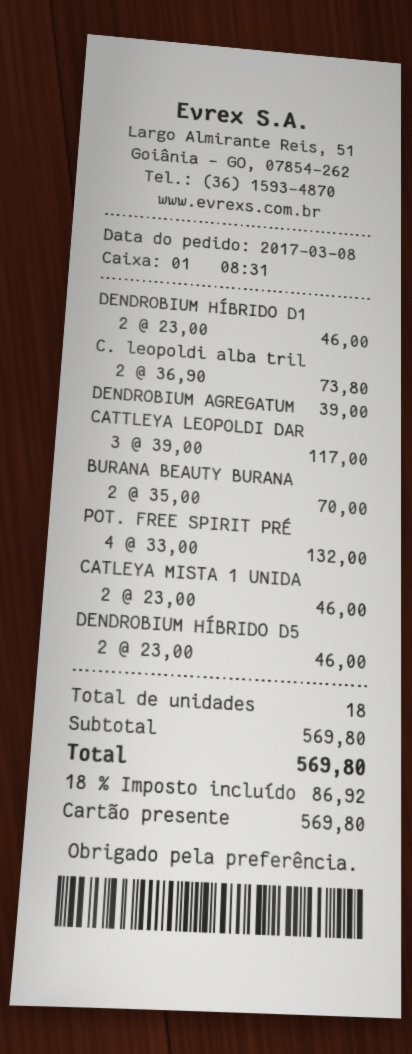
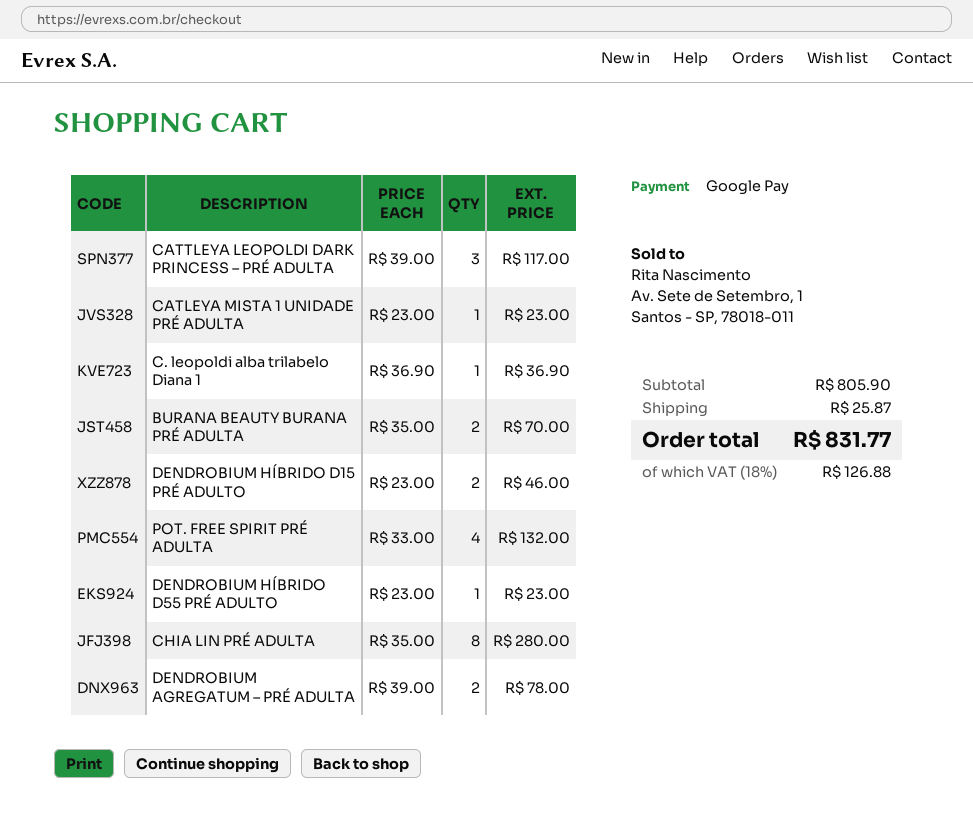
payment method: gift card -> Google Pay
C. leopoldi alba tril: 2 x 36.90 = 73.80 -> 1 x 36.90 = 36.90
DENDROBIUM AGREGATUM: 1 x 39.00 = 39.00 -> 2 x 39.00 = 78.00
CATLEYA MISTA 1 UNIDA: 2 x 23.00 = 46.00 -> 1 x 23.00 = 23.00
DENDROBIUM HÍBRIDO D5: 2 x 23.00 = 46.00 -> 1 x 23.00 = 23.00
CHIA LIN PRÉ ADULTA: none -> 8 x 35.00 = 280.00
subtotal: 569.80 -> 805.90
shipping: none -> 25.87
tax: 18% = 86.92 -> 18% = 126.88
total: 569.80 -> 831.77

